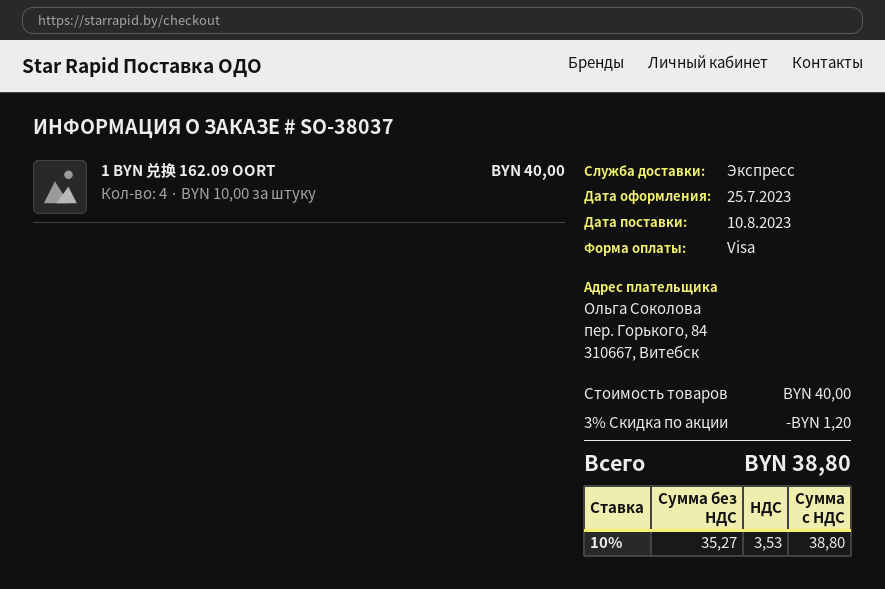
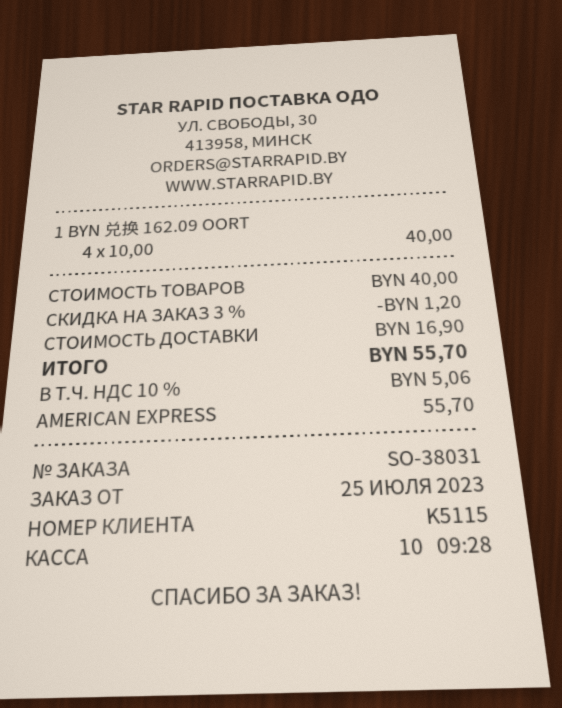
order number: SO-38037 -> SO-38031
payment method: Visa -> American Express
shipping: none -> 16.90
tax: 10% = 3.53 -> 10% = 5.06
total: 38.80 -> 55.70

